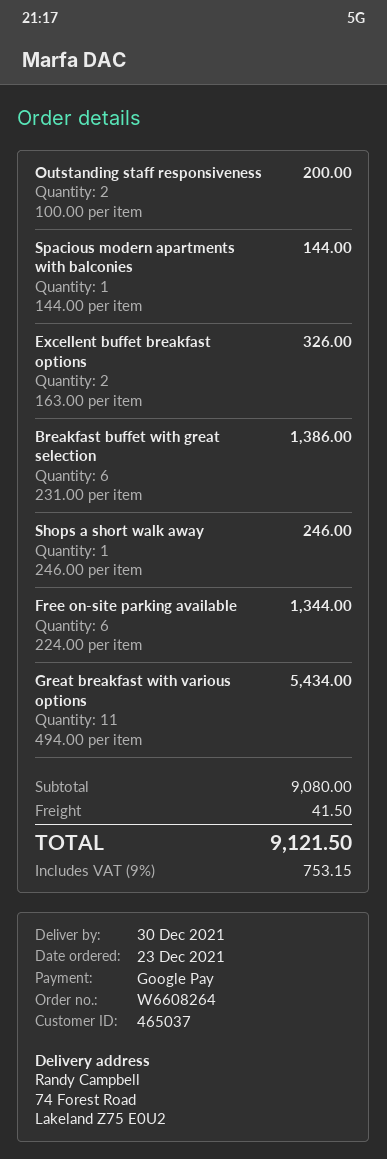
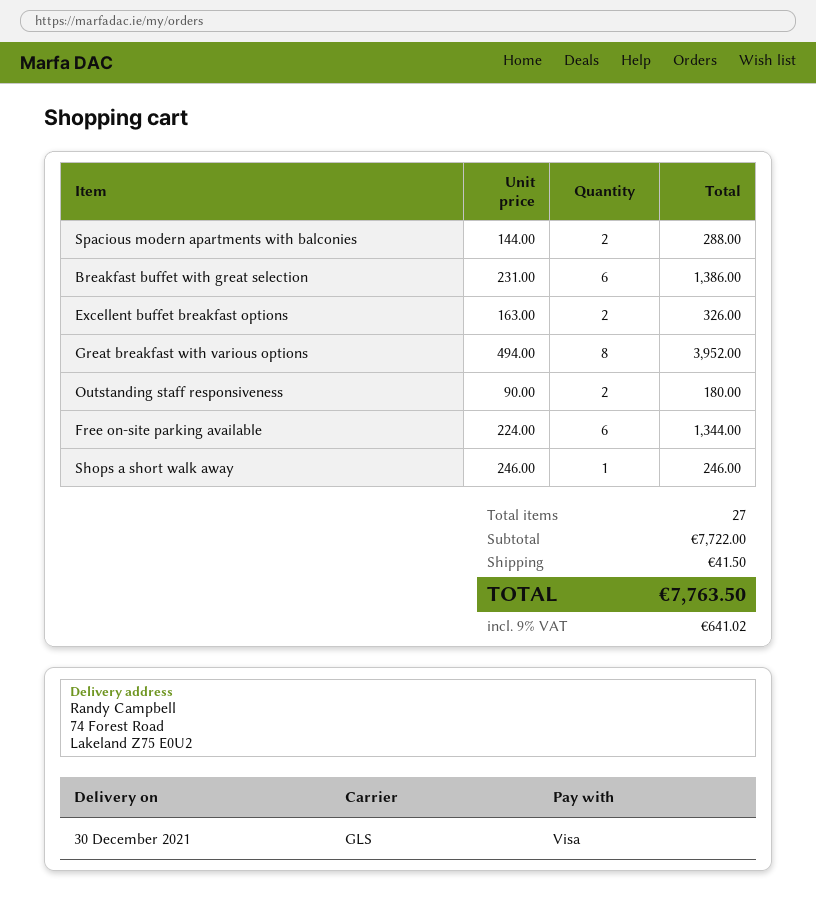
payment method: Google Pay -> Visa
Outstanding staff responsiveness: 2 x 100.00 = 200.00 -> 2 x 90.00 = 180.00
Spacious modern apartments with balconies: 1 x 144.00 = 144.00 -> 2 x 144.00 = 288.00
Great breakfast with various options: 11 x 494.00 = 5434.00 -> 8 x 494.00 = 3952.00
subtotal: 9080.00 -> 7722.00
tax: 9% = 753.15 -> 9% = 641.02
total: 9121.50 -> 7763.50

